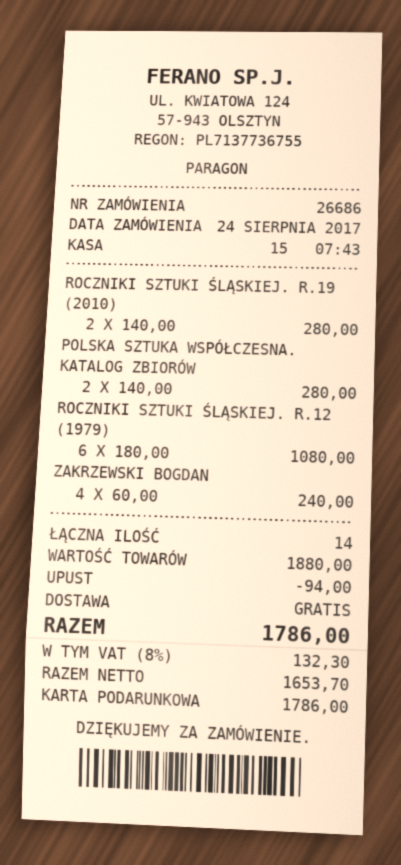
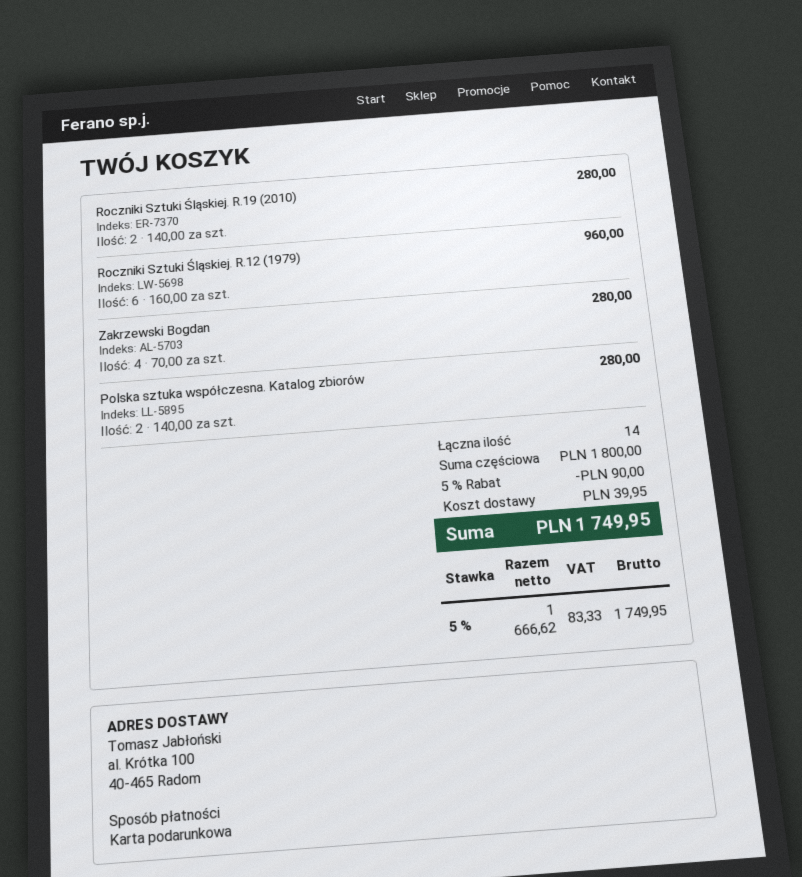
ROCZNIKI SZTUKI ŚLĄSKIEJ. R.12 (1979): 6 x 180.00 = 1080.00 -> 6 x 160.00 = 960.00
ZAKRZEWSKI BOGDAN: 4 x 60.00 = 240.00 -> 4 x 70.00 = 280.00
subtotal: 1880.00 -> 1800.00
discount: 94.00 -> 90.00
shipping: 0.00 -> 39.95
net: 1653.70 -> 1666.62
tax: 8% = 132.30 -> 5% = 83.33
total: 1786.00 -> 1749.95

